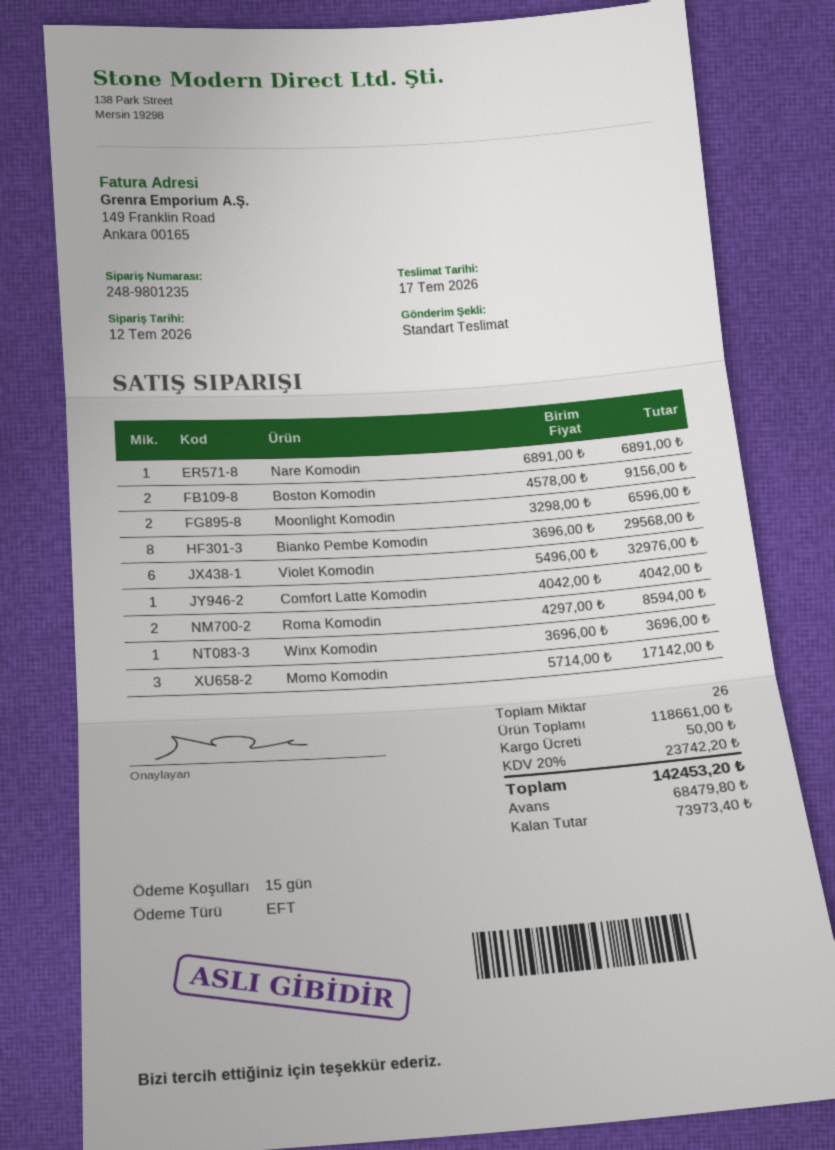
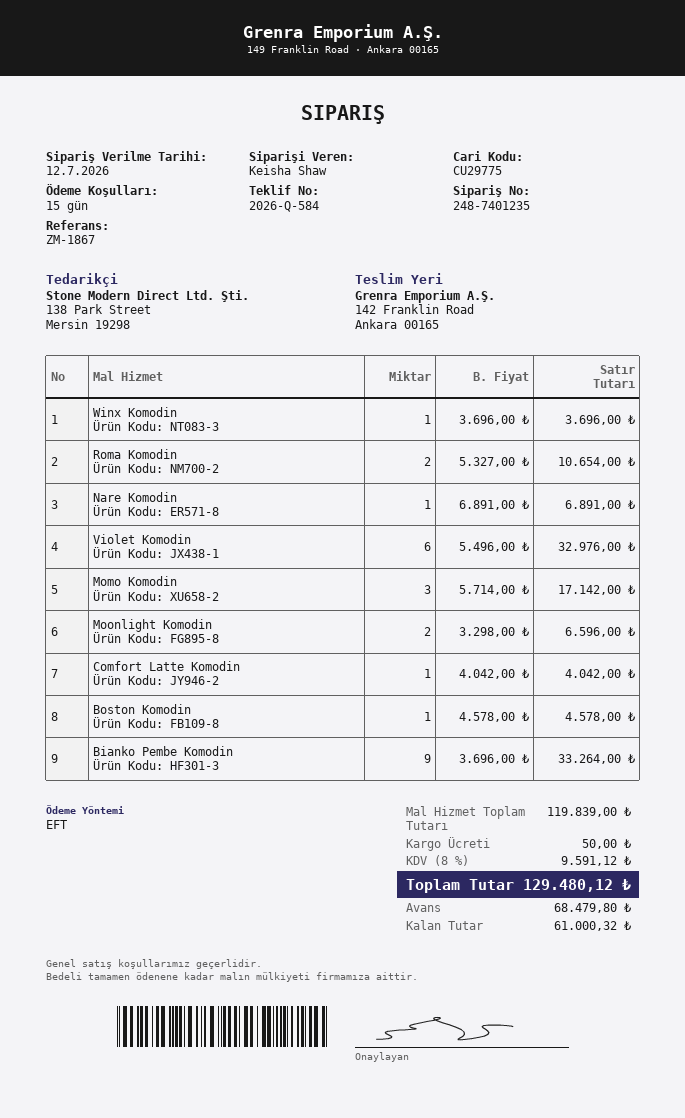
order number: 248-9801235 -> 248-7401235
Boston Komodin: 2 x 4578.00 = 9156.00 -> 1 x 4578.00 = 4578.00
Bianko Pembe Komodin: 8 x 3696.00 = 29568.00 -> 9 x 3696.00 = 33264.00
Roma Komodin: 2 x 4297.00 = 8594.00 -> 2 x 5327.00 = 10654.00
subtotal: 118661.00 -> 119839.00
tax: 20% = 23742.20 -> 8% = 9591.12
total: 142453.20 -> 129480.12
balance: 73973.40 -> 61000.32

